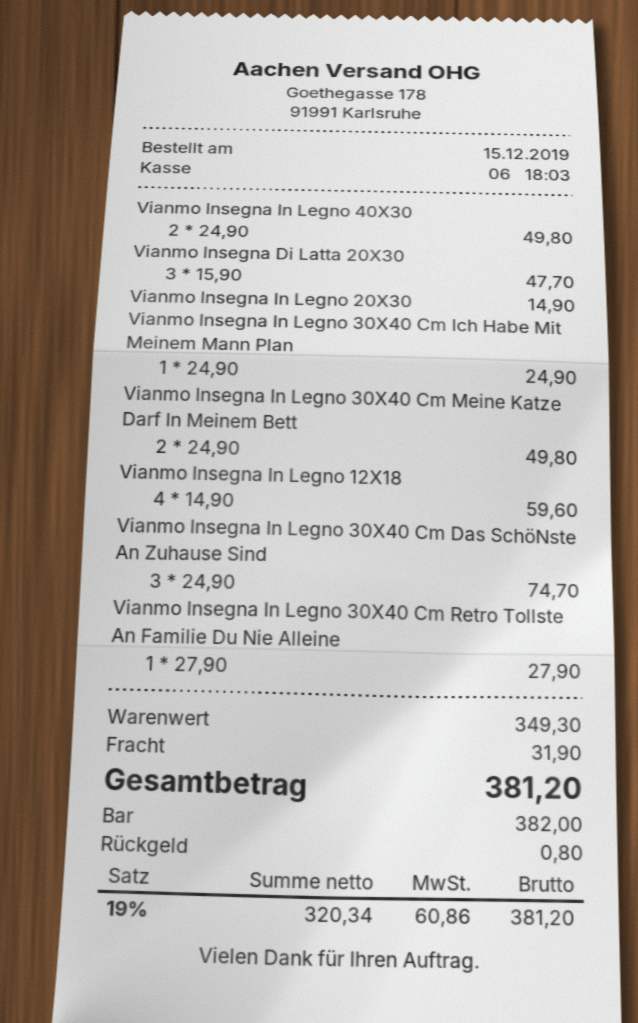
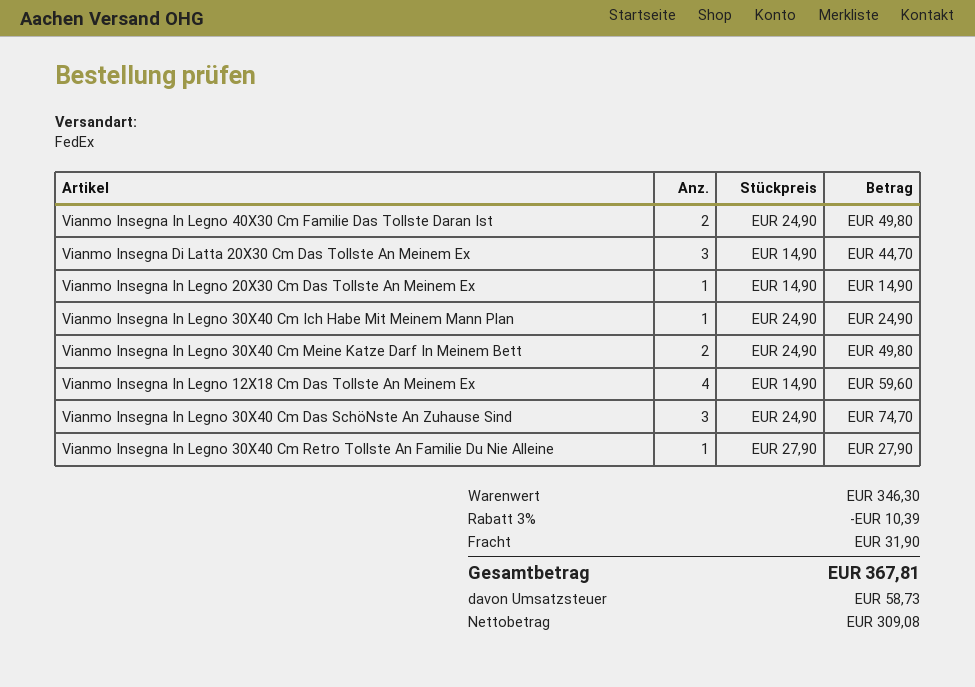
Vianmo Insegna Di Latta 20X30: 3 x 15.90 = 47.70 -> 3 x 14.90 = 44.70
subtotal: 349.30 -> 346.30
discount: none -> 3% = 10.39
net: 320.34 -> 309.08
tax: 60.86 -> 58.73
total: 381.20 -> 367.81

